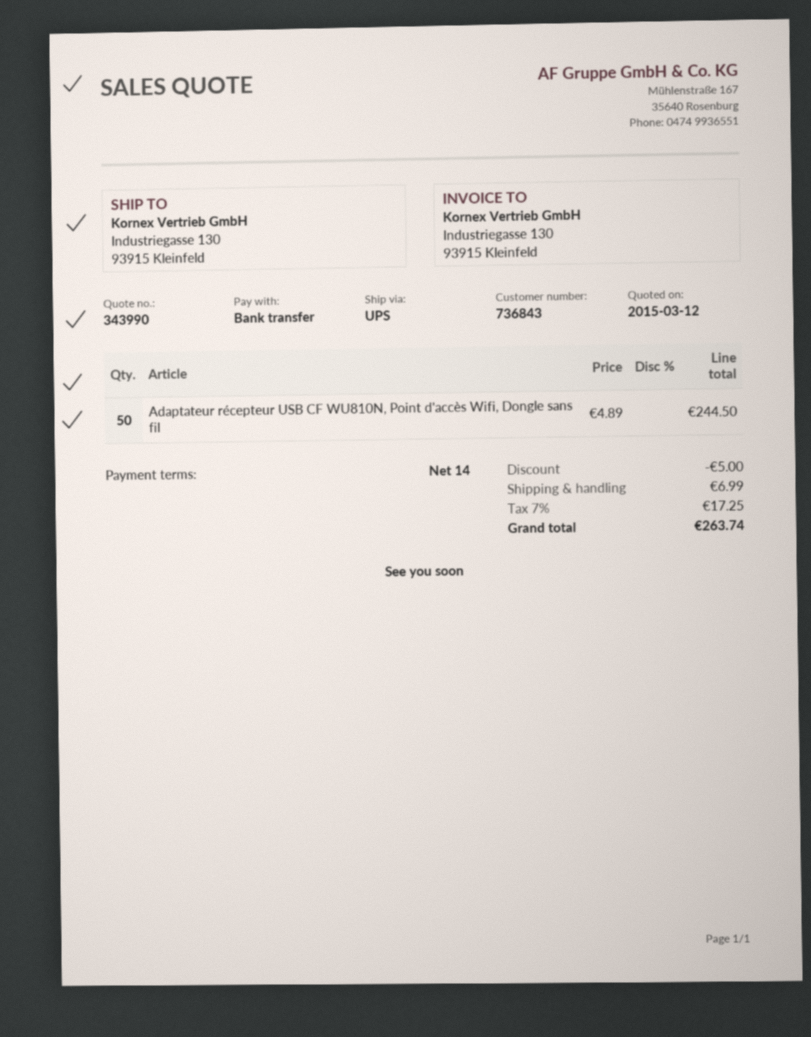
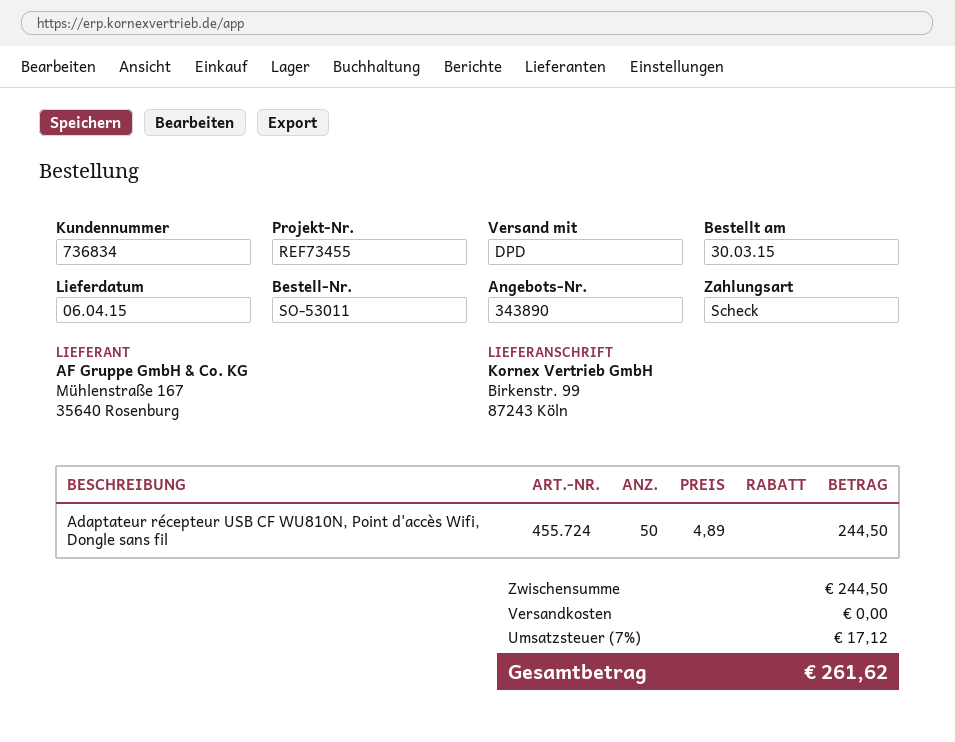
quote number: 343990 -> 343890
customer number: 736843 -> 736834
payment method: bank transfer -> cheque
shipping method: UPS -> DPD
ship to: Industriegasse 130, 93915 Kleinfeld -> Birkenstr. 99, 87243 Köln
discount: 5.00 -> none
shipping: 6.99 -> 0.00
tax: 7% = 17.25 -> 7% = 17.12
total: 263.74 -> 261.62

